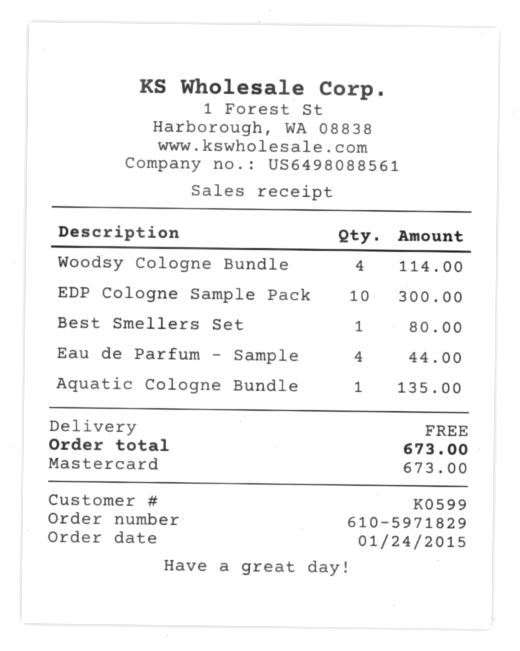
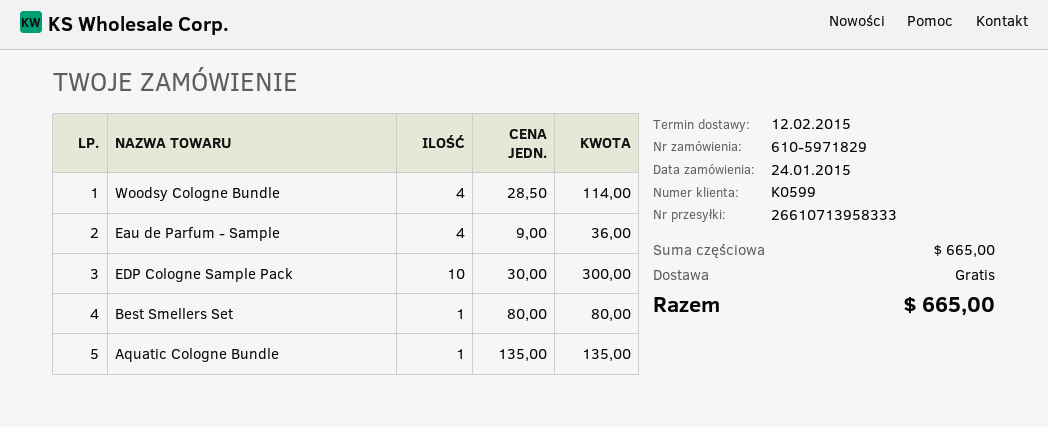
Eau de Parfum - Sample: 4 for 44.00 -> 4 for 36.00
total: 673.00 -> 665.00

